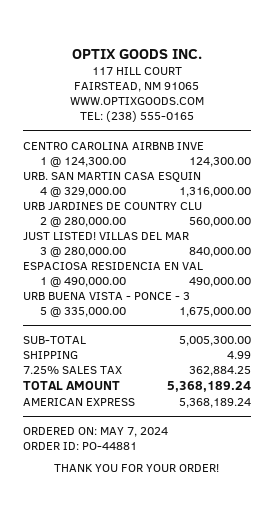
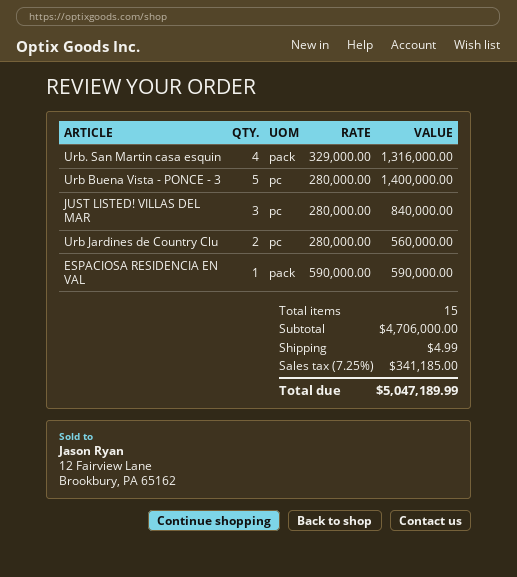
CENTRO CAROLINA AIRBNB INVE: 1 x 124300.00 = 124300.00 -> none
ESPACIOSA RESIDENCIA EN VAL: 1 x 490000.00 = 490000.00 -> 1 x 590000.00 = 590000.00
URB BUENA VISTA - PONCE - 3: 5 x 335000.00 = 1675000.00 -> 5 x 280000.00 = 1400000.00
subtotal: 5005300.00 -> 4706000.00
tax: 7.25% = 362884.25 -> 7.25% = 341185.00
total: 5368189.24 -> 5047189.99

